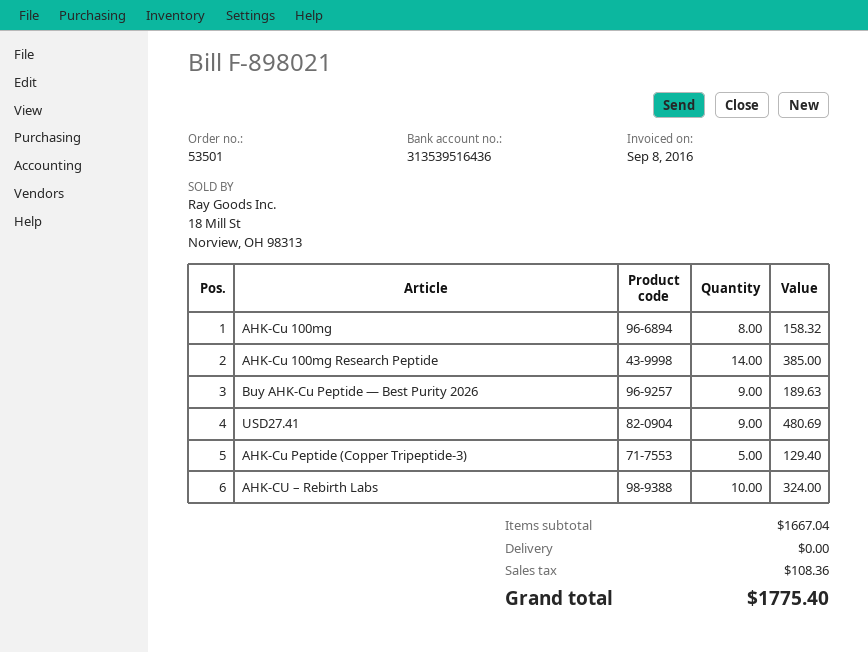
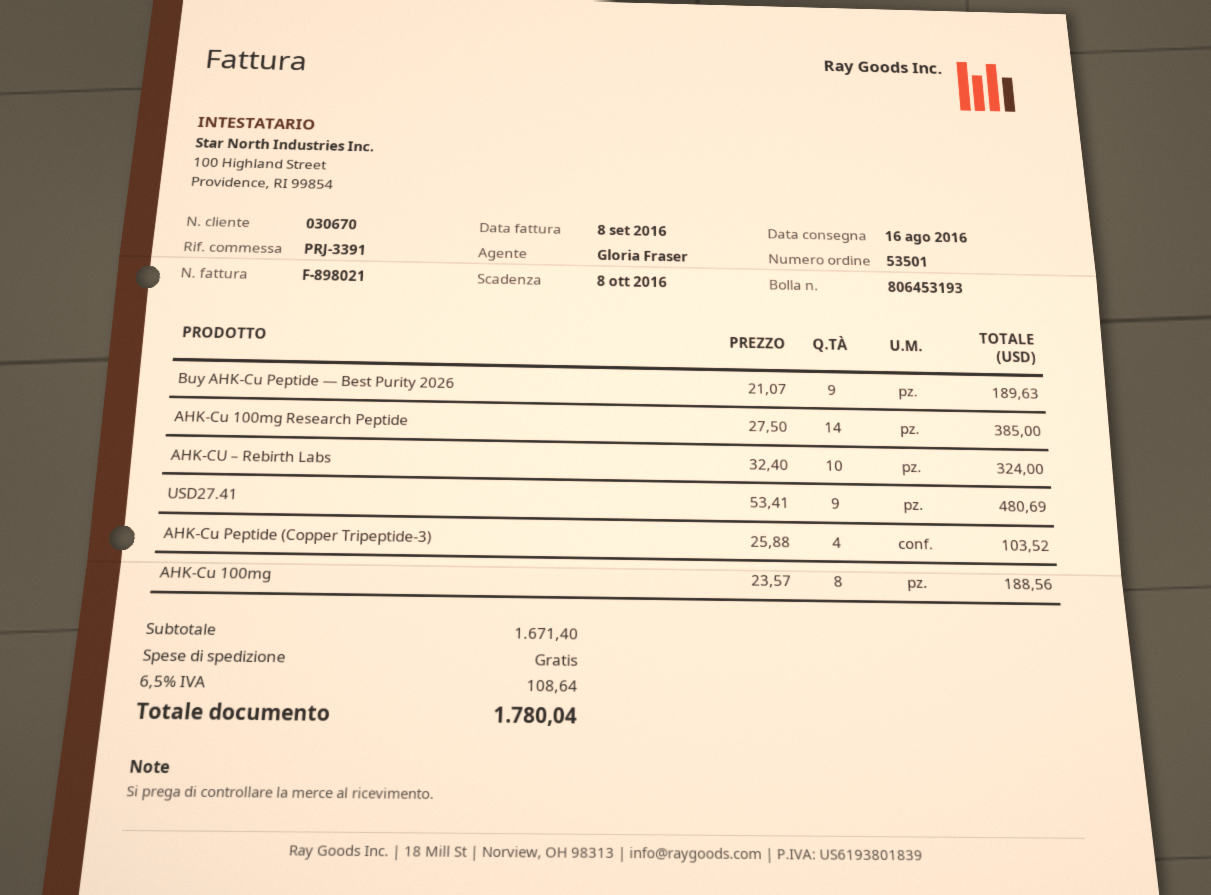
AHK-Cu 100mg: 8 for 158.32 -> 8 for 188.56
AHK-Cu Peptide (Copper Tripeptide-3): 5 for 129.40 -> 4 for 103.52
subtotal: 1667.04 -> 1671.40
tax: 108.36 -> 108.64
total: 1775.40 -> 1780.04

